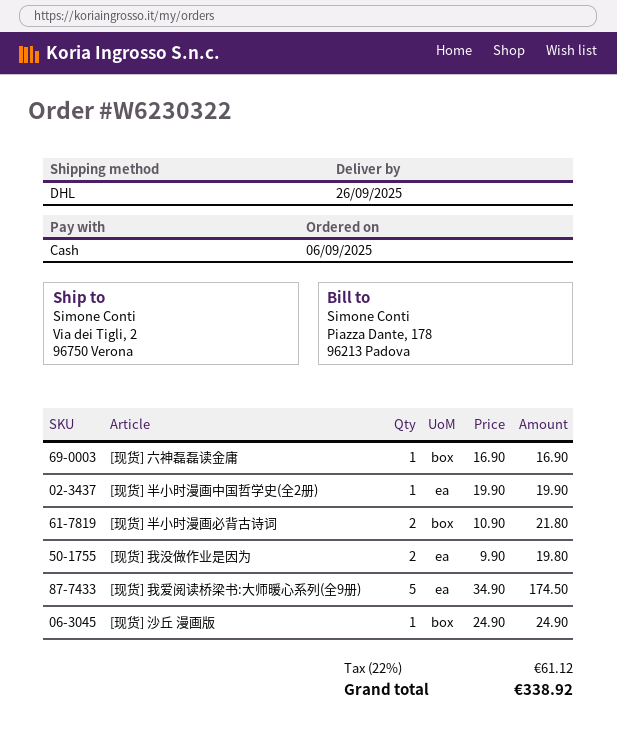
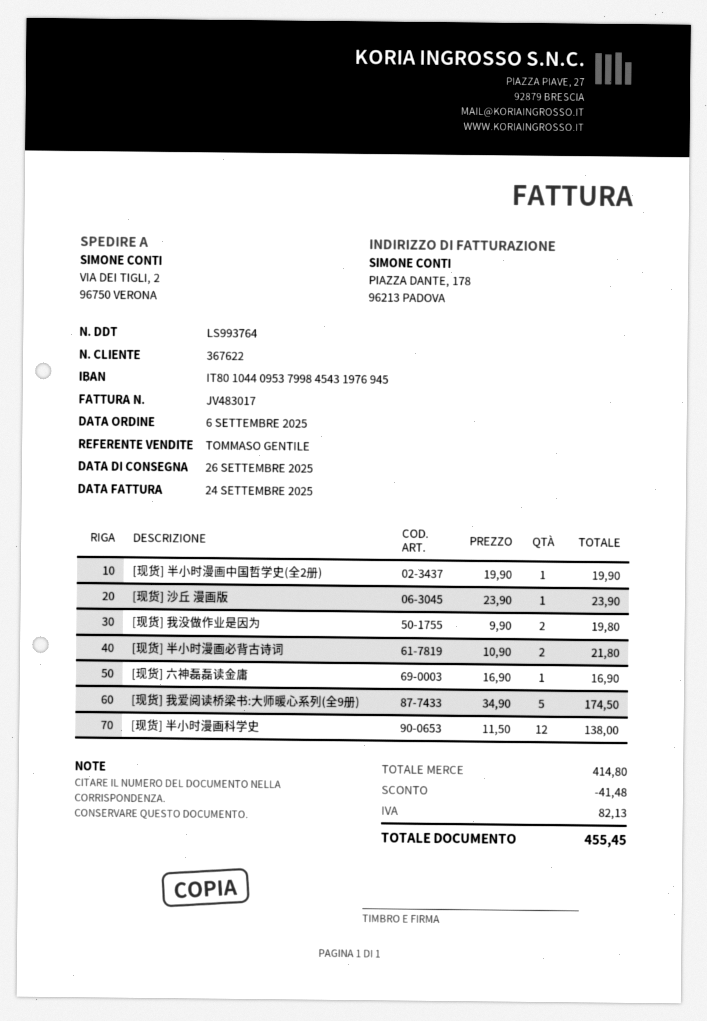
[现货] 沙丘 漫画版: 1 x 24.90 = 24.90 -> 1 x 23.90 = 23.90
[现货] 半小时漫画科学史: none -> 12 x 11.50 = 138.00
discount: none -> 41.48
tax: 61.12 -> 82.13
total: 338.92 -> 455.45

